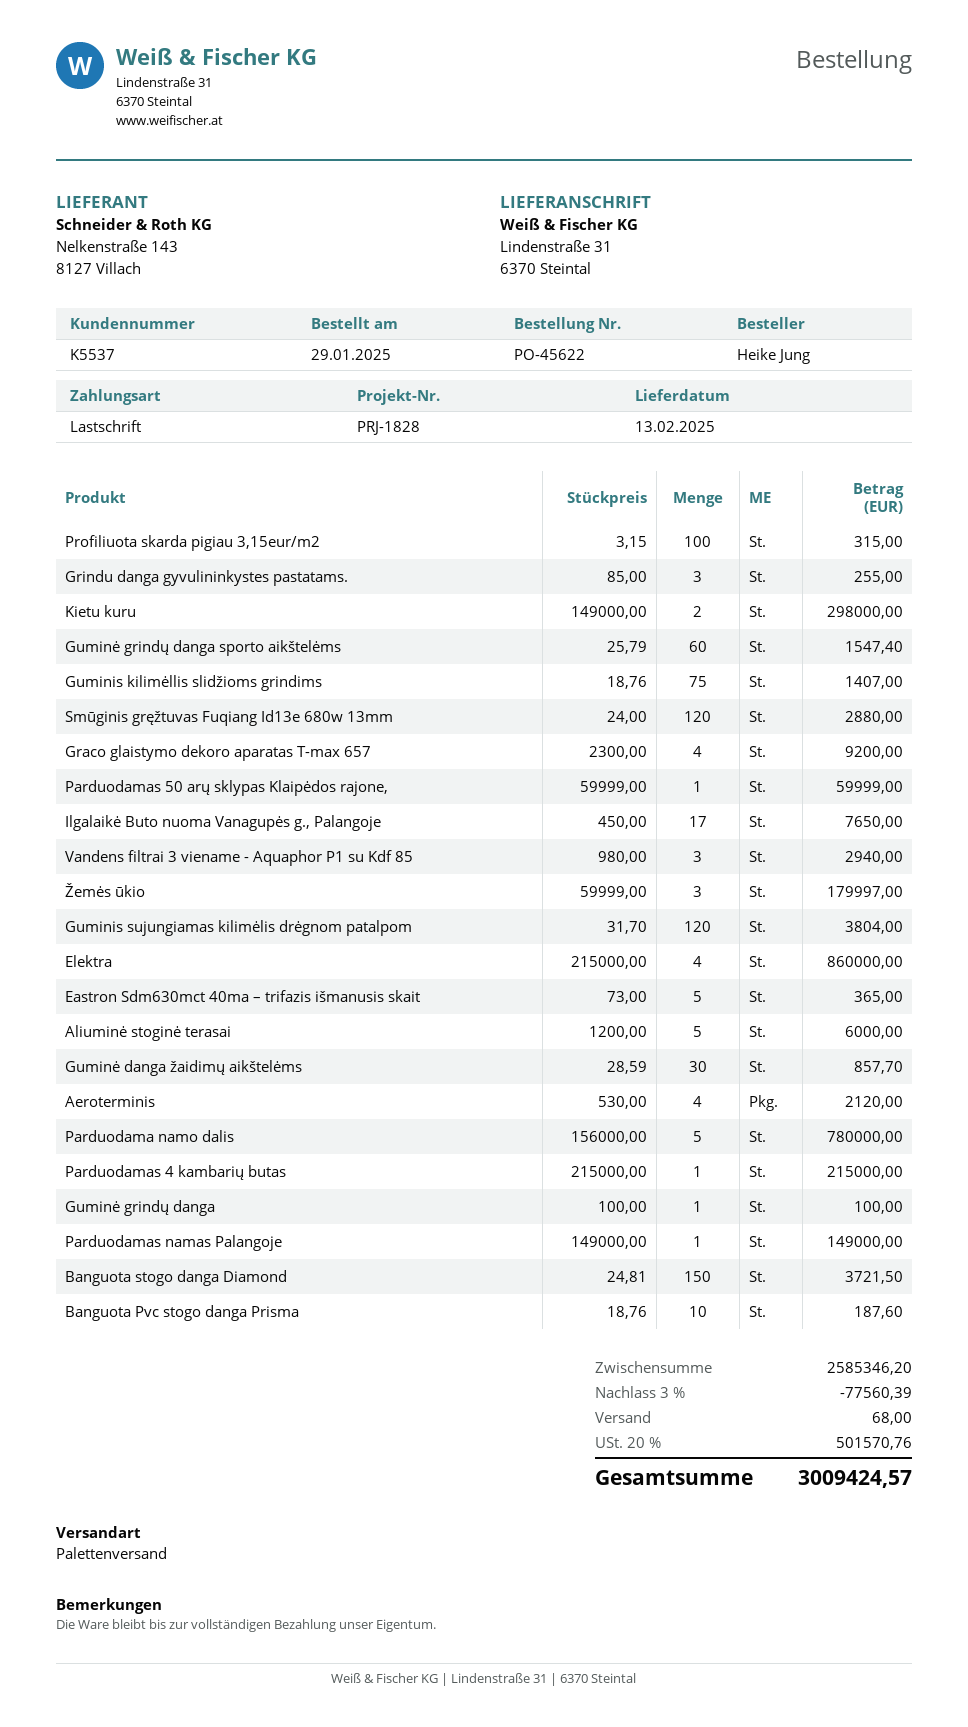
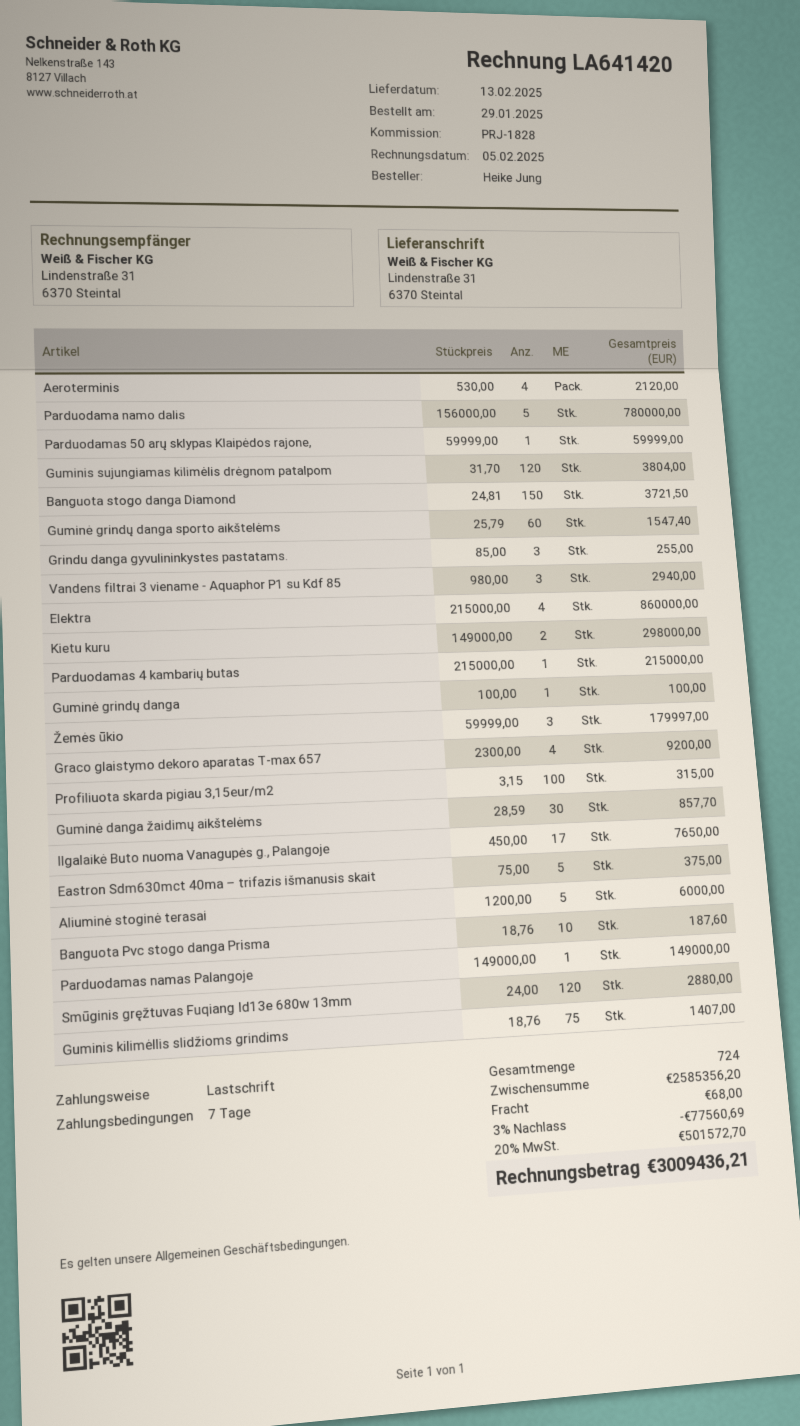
Eastron Sdm630mct 40ma – trifazis išmanusis skait: 5 x 73.00 = 365.00 -> 5 x 75.00 = 375.00
subtotal: 2585346.20 -> 2585356.20
discount: 3% = 77560.39 -> 3% = 77560.69
tax: 20% = 501570.76 -> 20% = 501572.70
total: 3009424.57 -> 3009436.21

